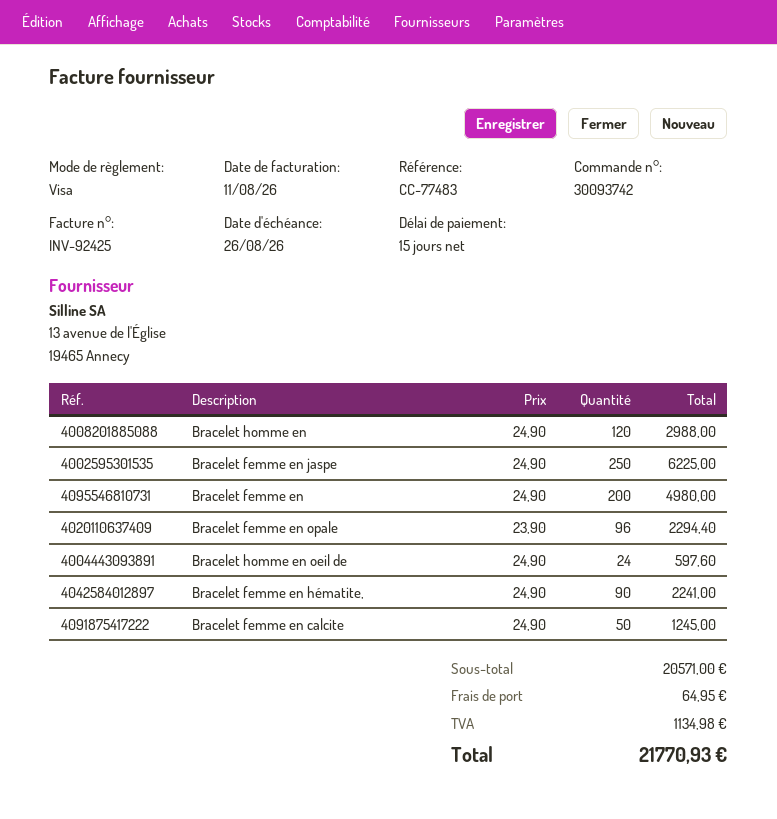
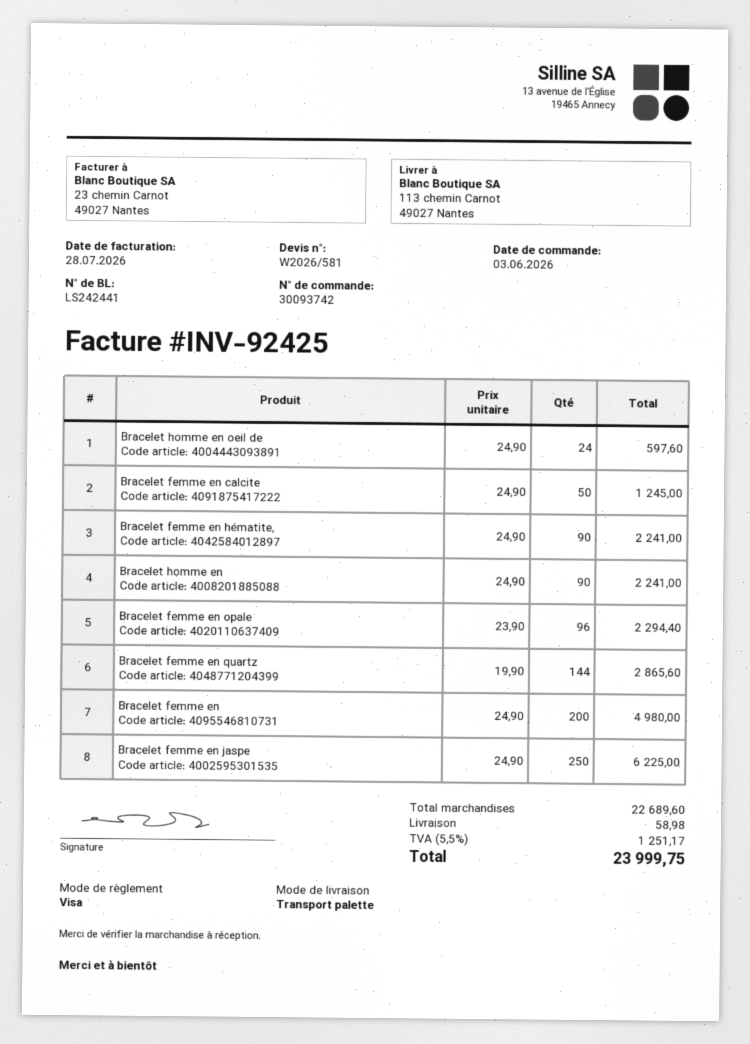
invoice date: 2026-08-11 -> 2026-07-28
Bracelet homme en: 120 x 24.90 = 2988.00 -> 90 x 24.90 = 2241.00
Bracelet femme en quartz: none -> 144 x 19.90 = 2865.60
subtotal: 20571.00 -> 22689.60
shipping: 64.95 -> 58.98
tax: 1134.98 -> 1251.17
total: 21770.93 -> 23999.75

